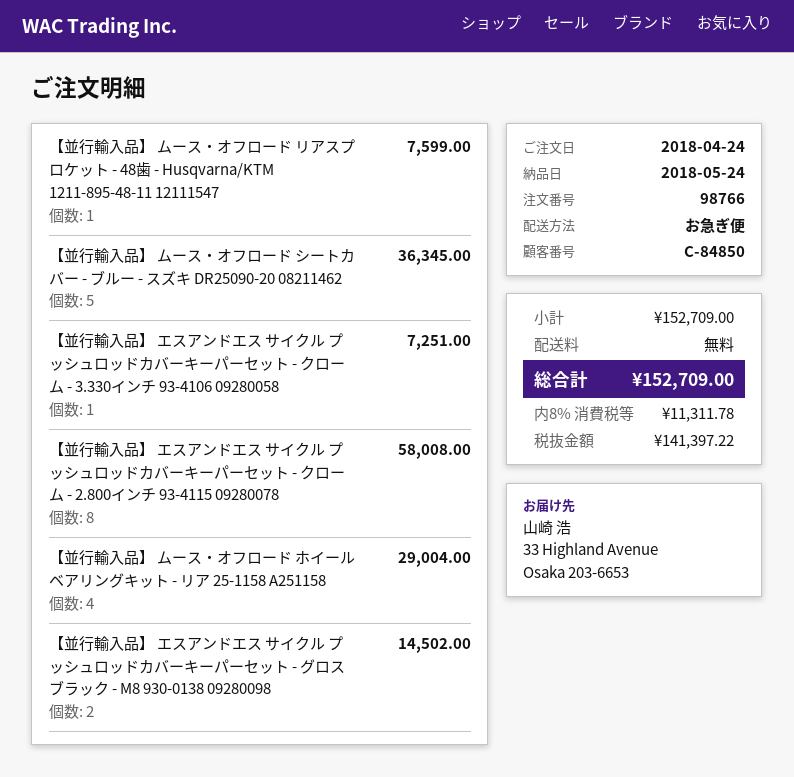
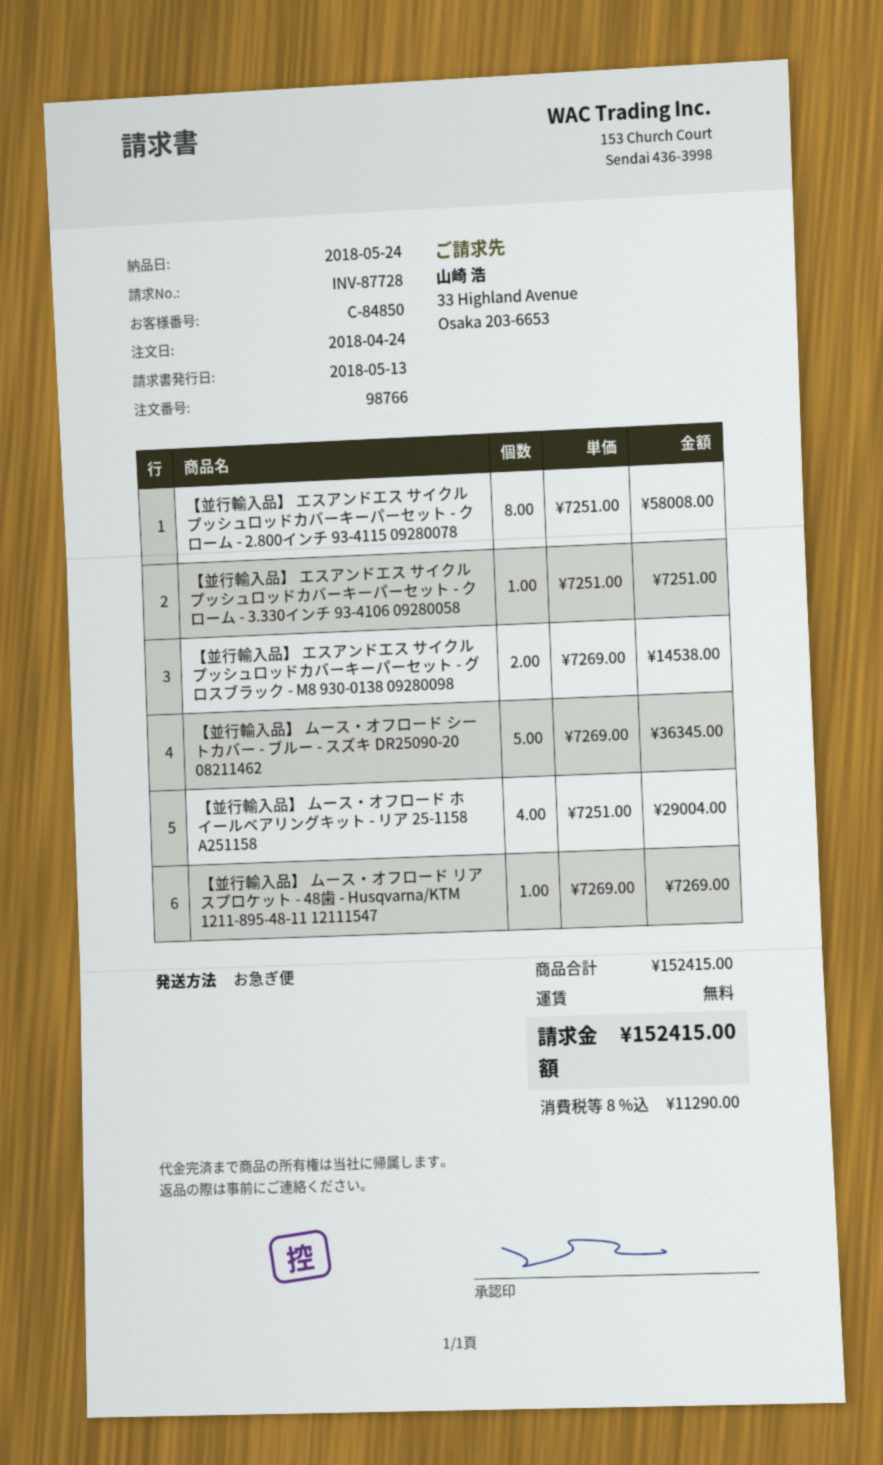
【並行輸入品】 ムース・オフロード リアスプロケット - 48歯 - Husqvarna/KTM 1211-895-48-11 12111547: 1 for 7599.00 -> 1 for 7269.00
【並行輸入品】 エスアンドエス サイクル プッシュロッドカバーキーパーセット - グロスブラック - M8 930-0138 09280098: 2 for 14502.00 -> 2 for 14538.00
subtotal: 152709.00 -> 152415.00
tax: 8% = 11311.78 -> 8% = 11290.00
total: 152709.00 -> 152415.00

